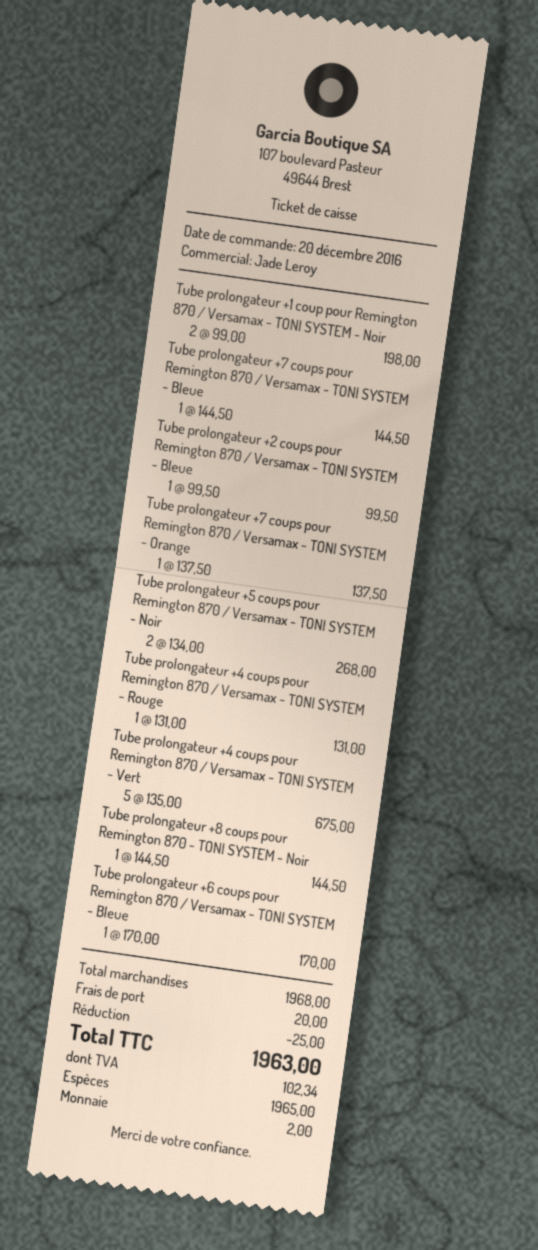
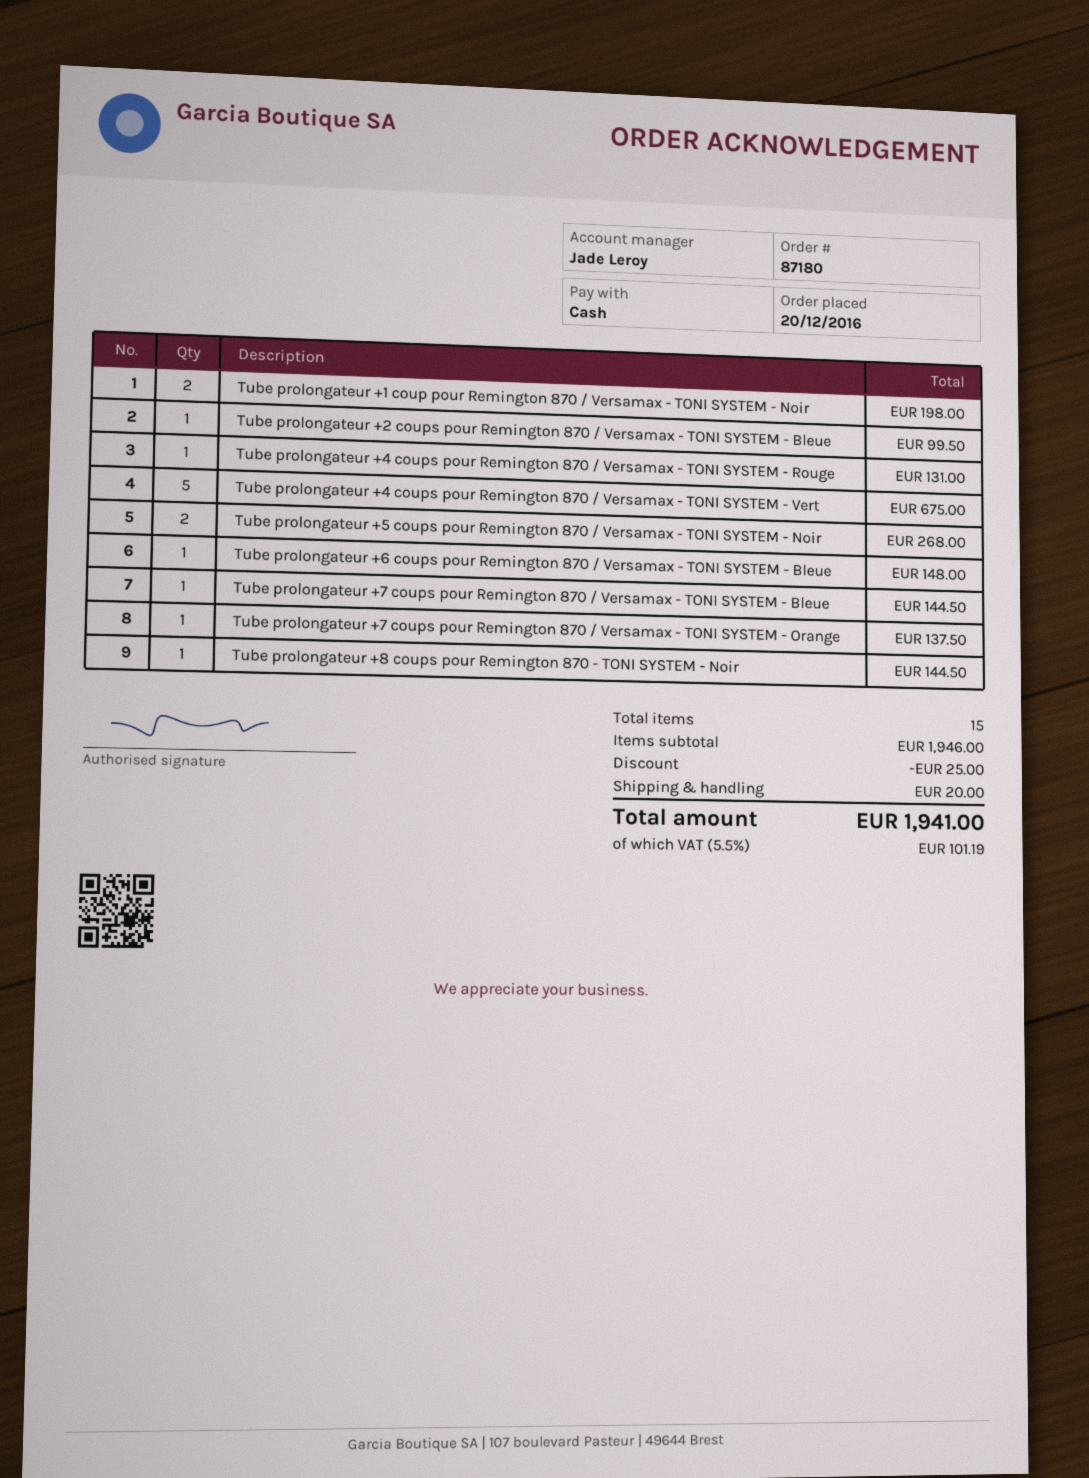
Tube prolongateur +6 coups pour Remington 870 / Versamax - TONI SYSTEM - Bleue: 1 for 170.00 -> 1 for 148.00
subtotal: 1968.00 -> 1946.00
tax: 102.34 -> 101.19
total: 1963.00 -> 1941.00

